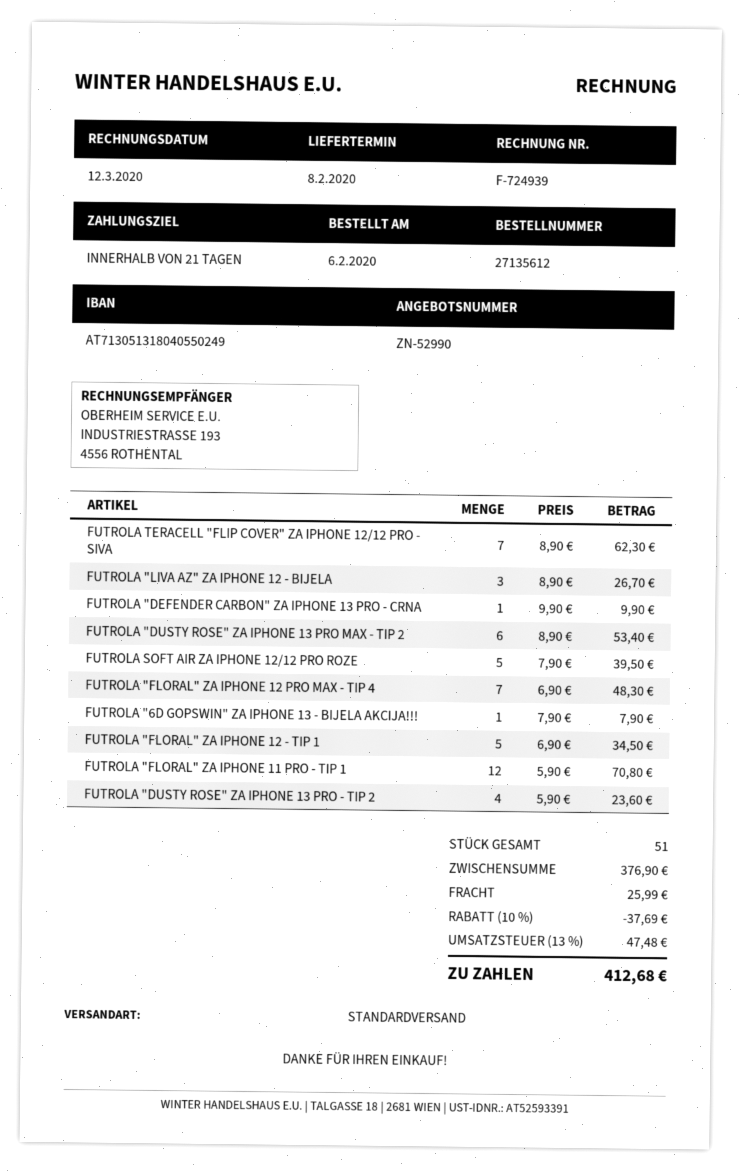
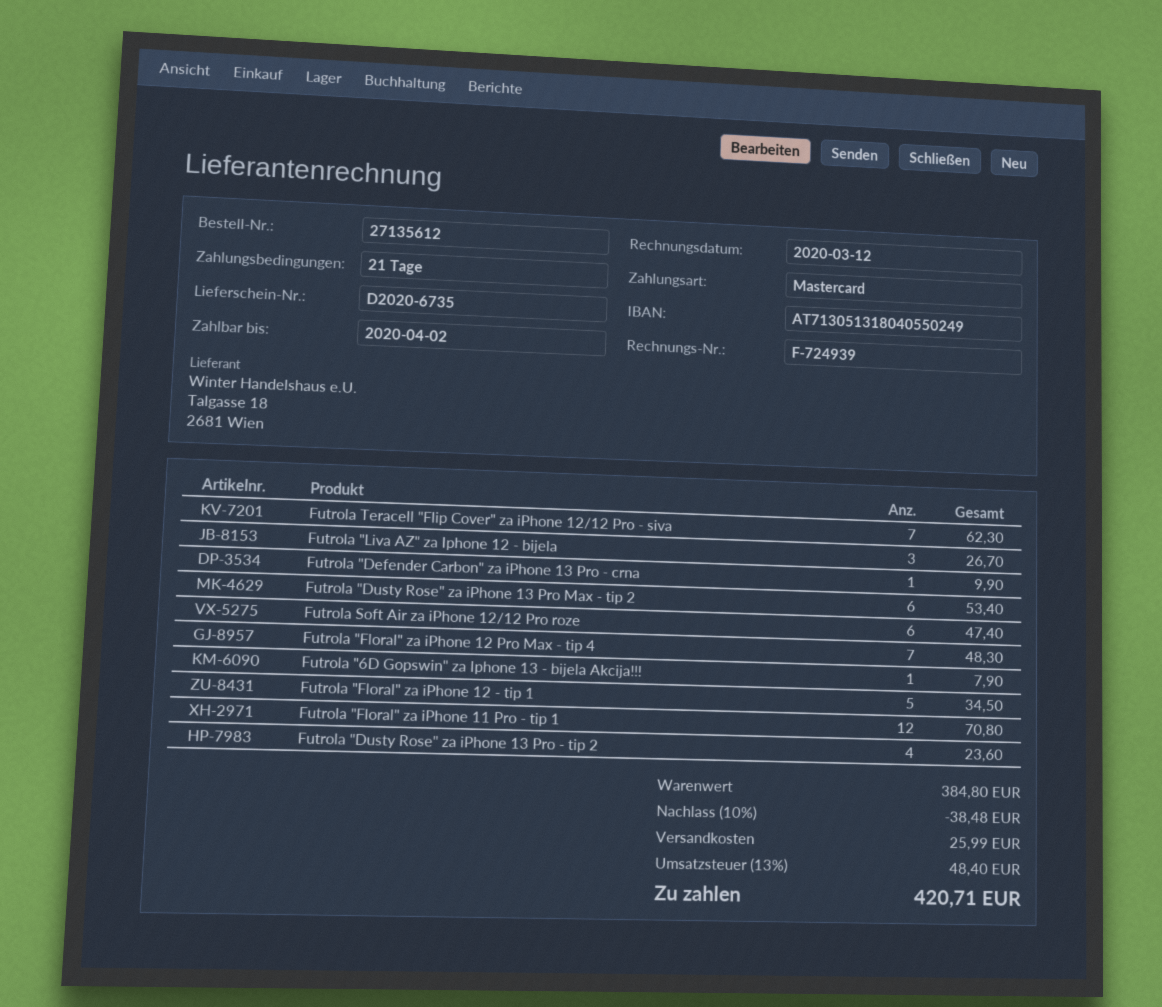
FUTROLA SOFT AIR ZA IPHONE 12/12 PRO ROZE: 5 for 39.50 -> 6 for 47.40
subtotal: 376.90 -> 384.80
discount: 10% = 37.69 -> 10% = 38.48
tax: 13% = 47.48 -> 13% = 48.40
total: 412.68 -> 420.71

